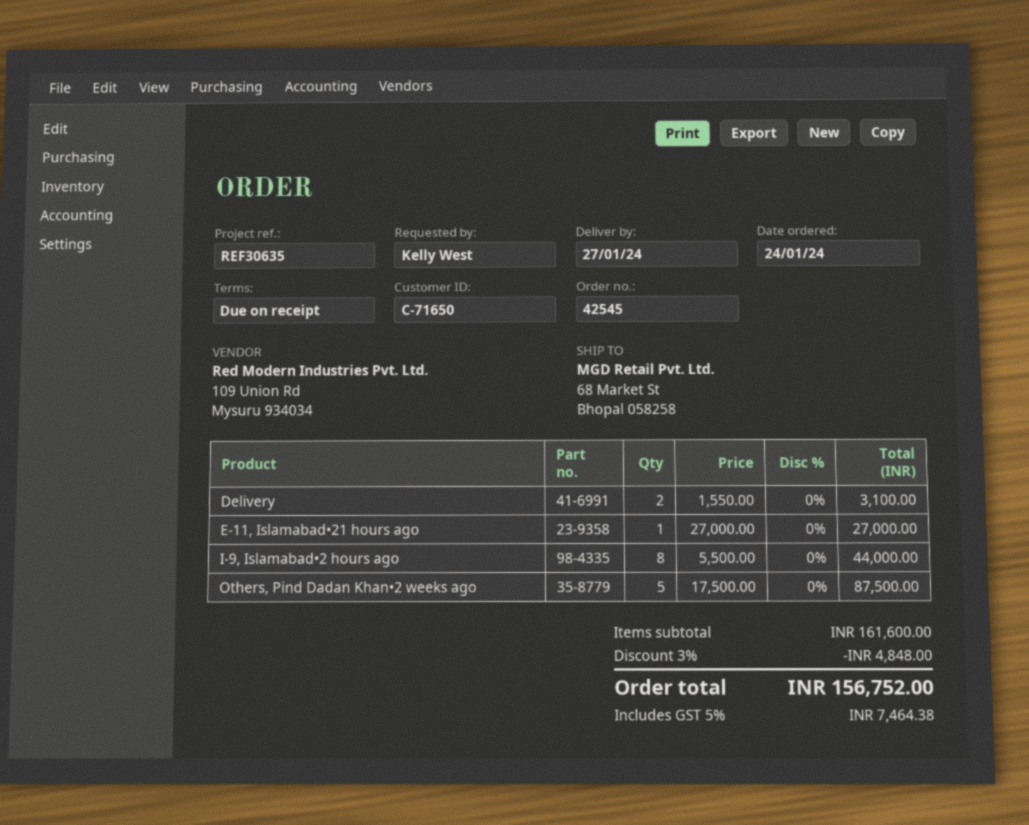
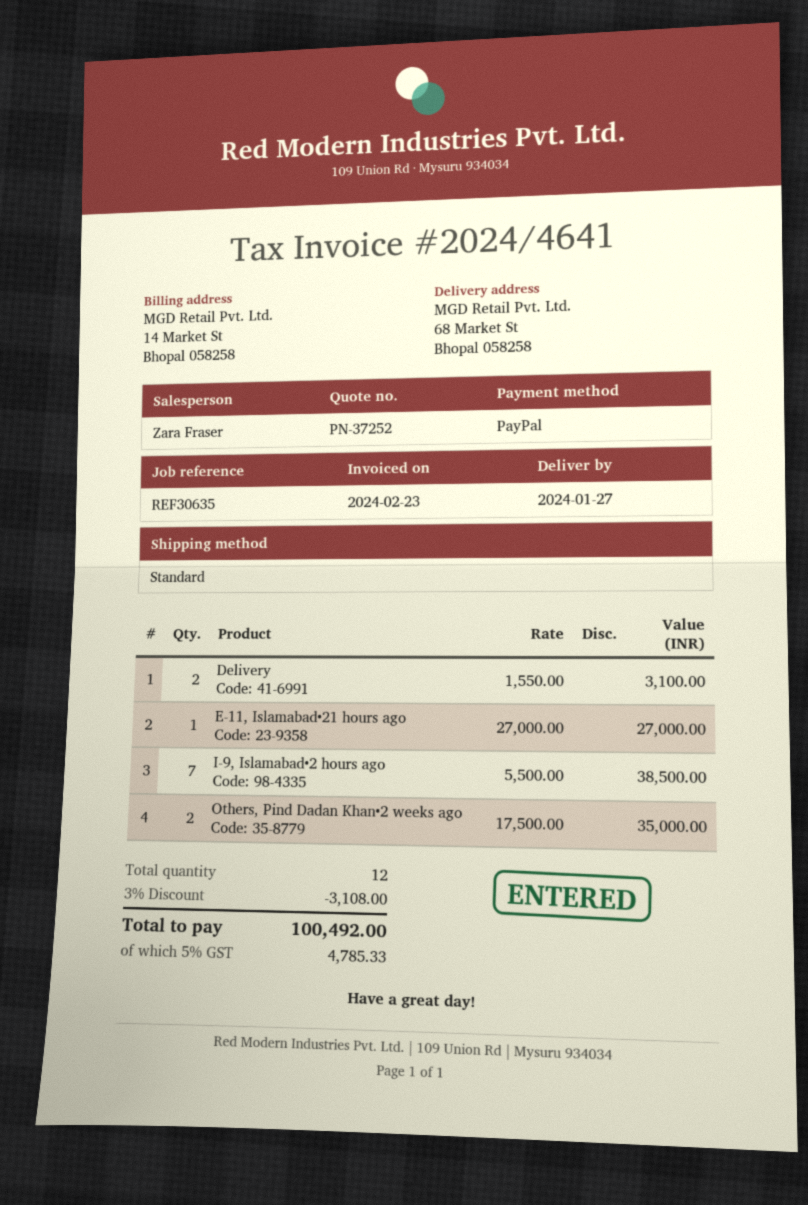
I-9, Islamabad•2 hours ago: 8 x 5500.00 = 44000.00 -> 7 x 5500.00 = 38500.00
Others, Pind Dadan Khan•2 weeks ago: 5 x 17500.00 = 87500.00 -> 2 x 17500.00 = 35000.00
discount: 3% = 4848.00 -> 3% = 3108.00
tax: 5% = 7464.38 -> 5% = 4785.33
total: 156752.00 -> 100492.00

